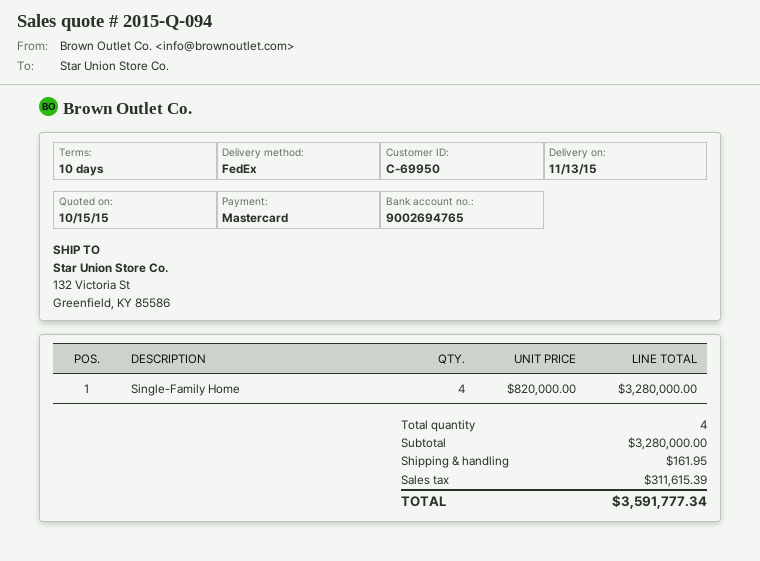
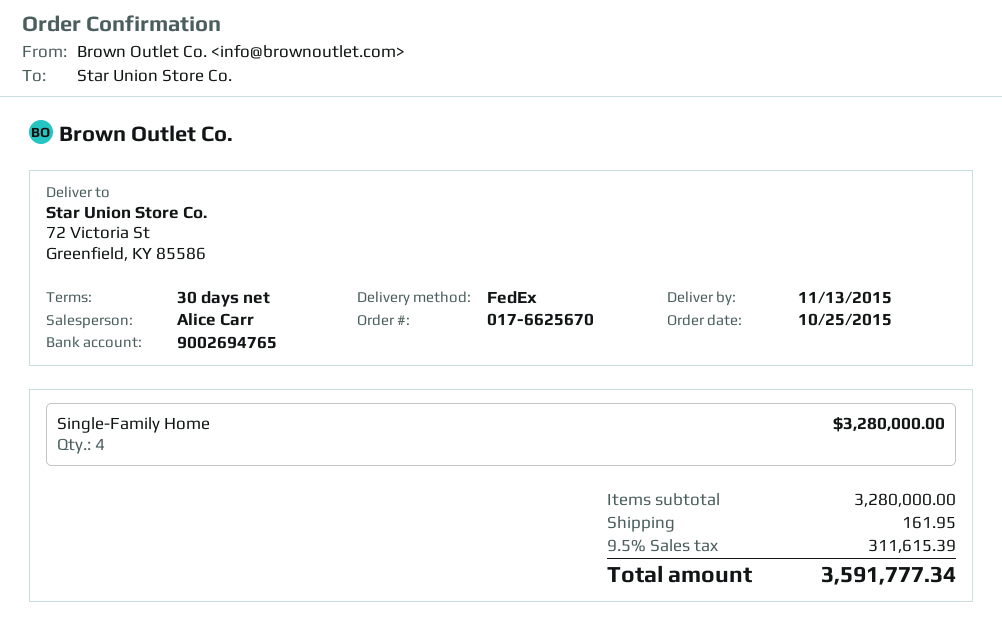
payment terms: 10 days -> 30 days
ship to: 132 Victoria St, Greenfield, KY 85586 -> 72 Victoria St, Greenfield, KY 85586

